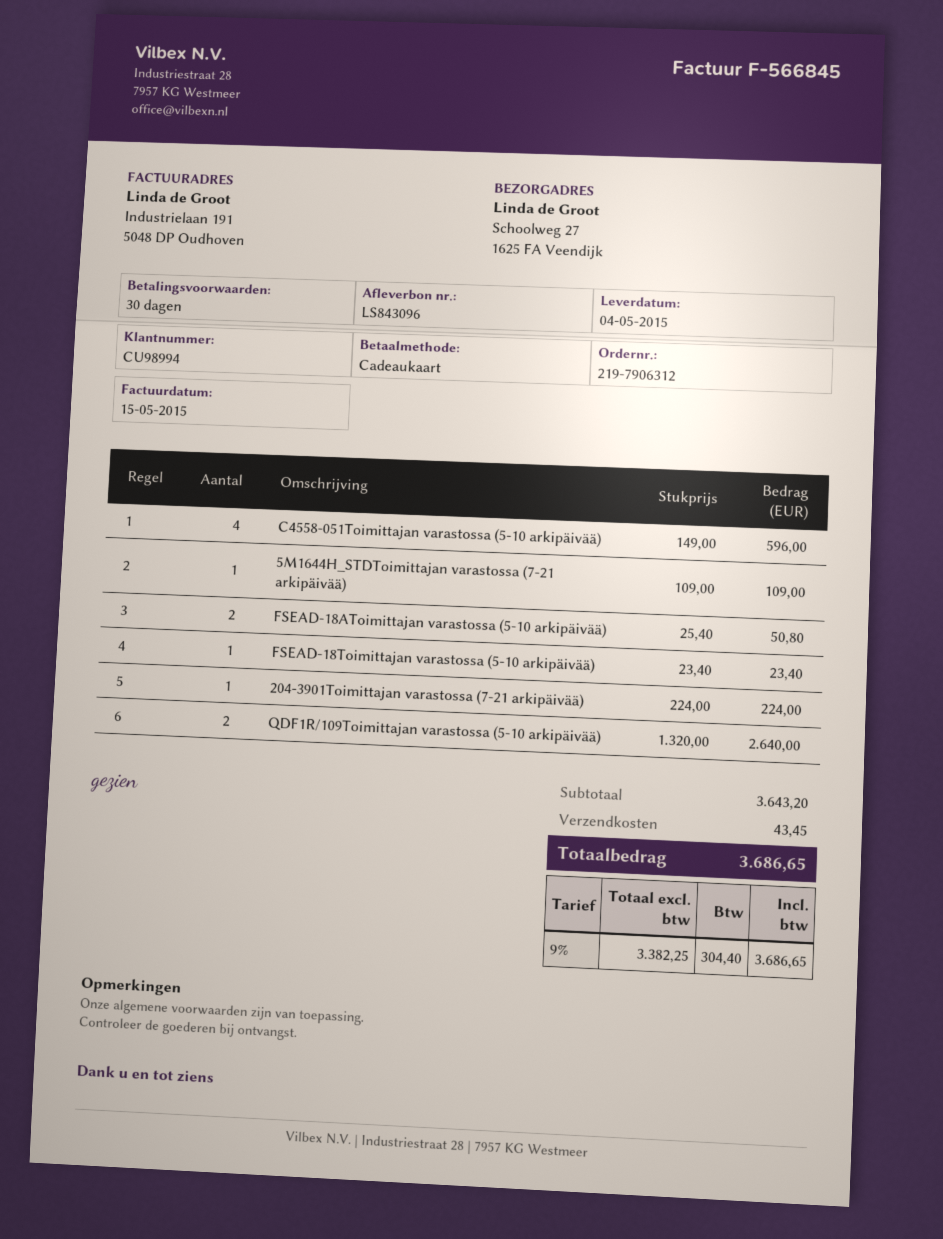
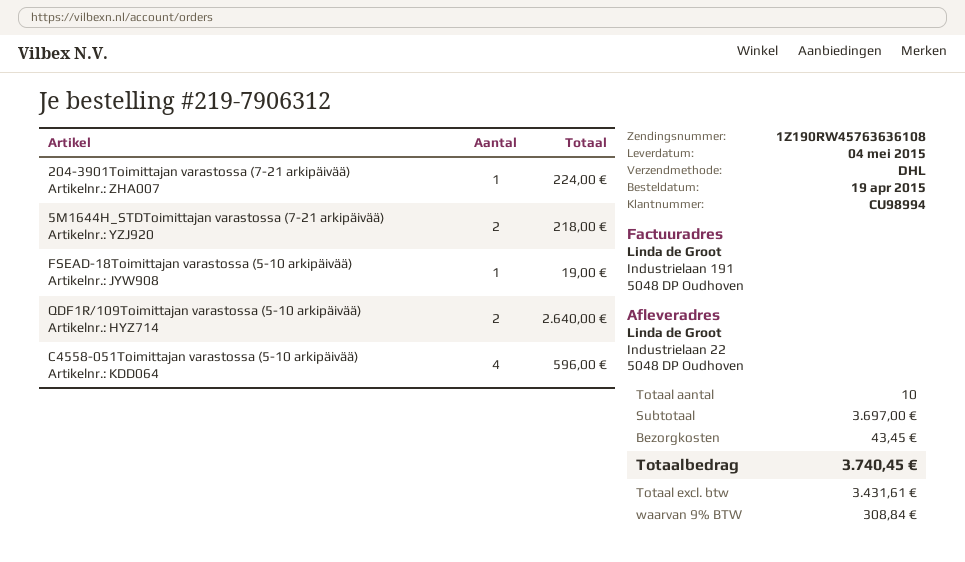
ship to: Schoolweg 27, 1625 FA Veendijk -> Industrielaan 22, 5048 DP Oudhoven
5M1644H_STDToimittajan varastossa (7-21 arkipäivää): 1 for 109.00 -> 2 for 218.00
FSEAD-18AToimittajan varastossa (5-10 arkipäivää): 2 for 50.80 -> none
FSEAD-18Toimittajan varastossa (5-10 arkipäivää): 1 for 23.40 -> 1 for 19.00
subtotal: 3643.20 -> 3697.00
net: 3382.25 -> 3431.61
tax: 9% = 304.40 -> 9% = 308.84
total: 3686.65 -> 3740.45

